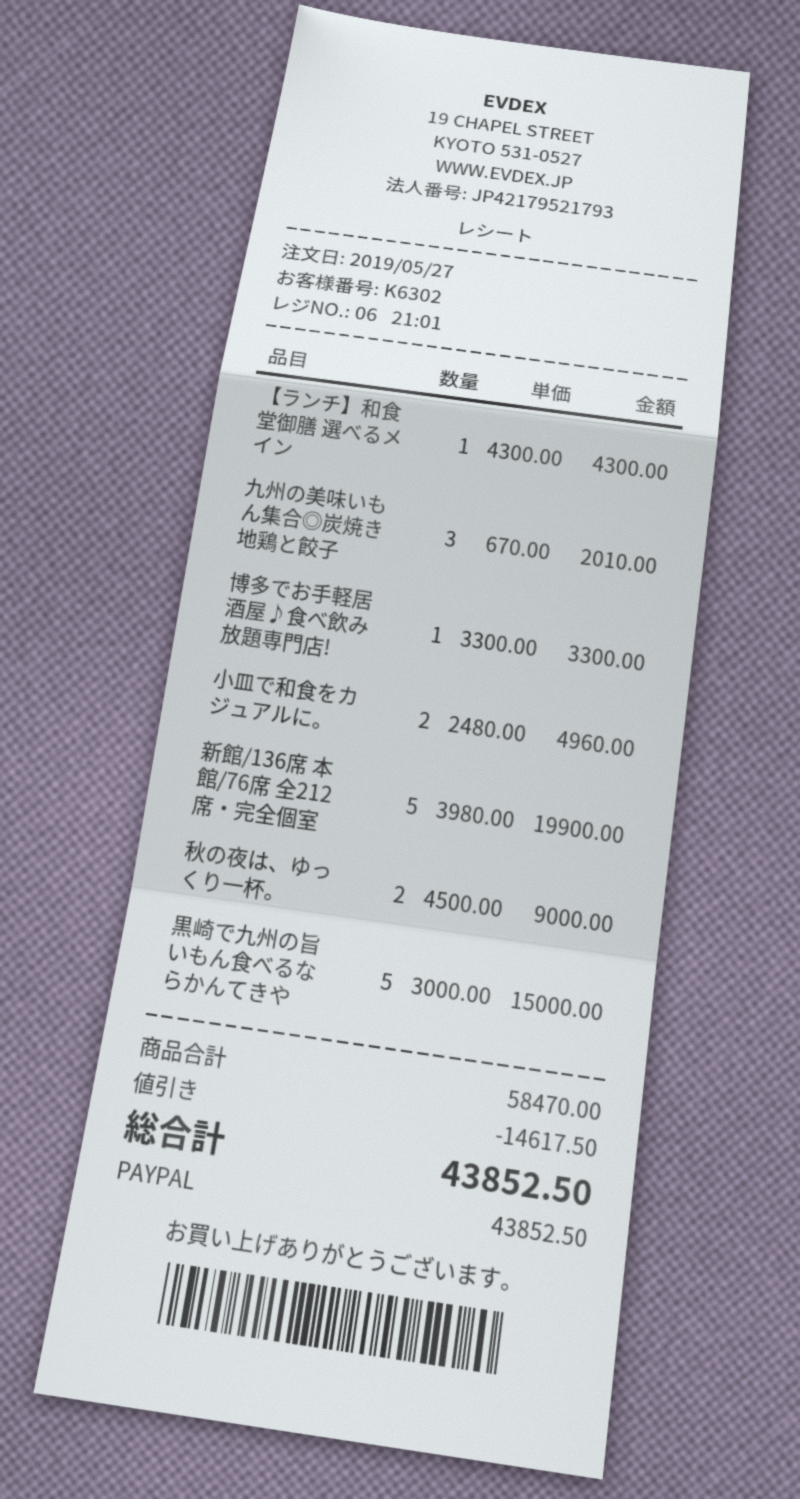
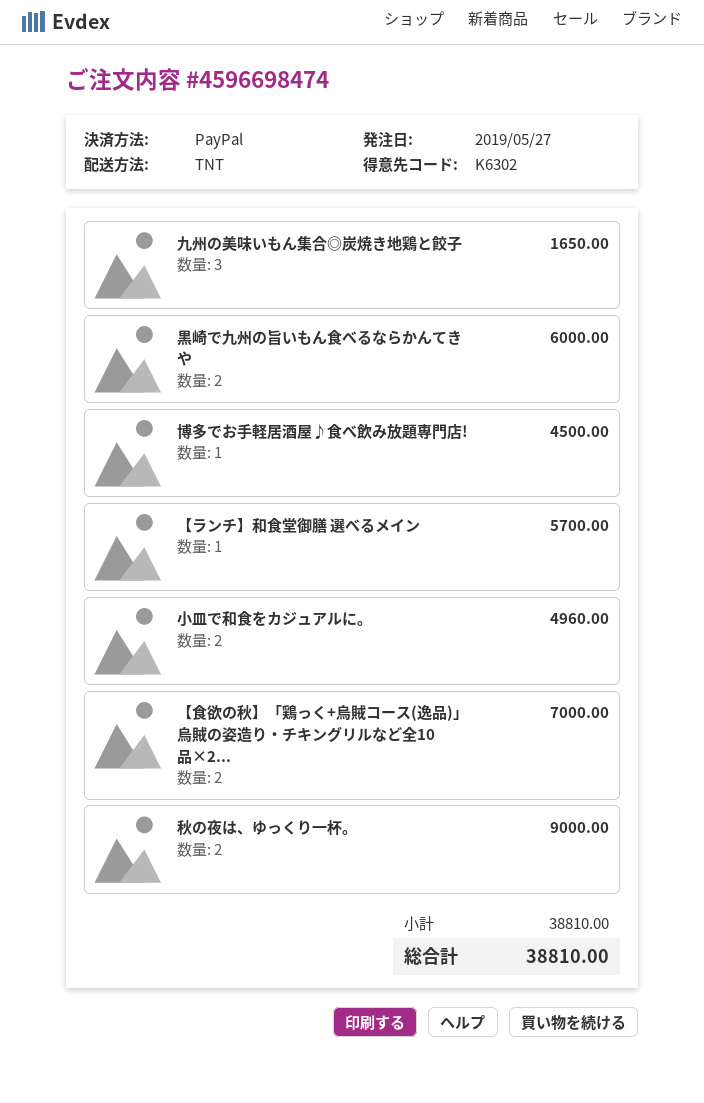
【ランチ】和食堂御膳 選べるメイン: 1 for 4300.00 -> 1 for 5700.00
九州の美味いもん集合◎炭焼き地鶏と餃子: 3 for 2010.00 -> 3 for 1650.00
博多でお手軽居酒屋♪食べ飲み放題専門店!: 1 for 3300.00 -> 1 for 4500.00
新館/136席 本館/76席 全212席・完全個室: 5 for 19900.00 -> none
黒崎で九州の旨いもん食べるならかんてきや: 5 for 15000.00 -> 2 for 6000.00
【食欲の秋】「鶏っく+烏賊コース(逸品)」烏賊の姿造り・チキングリルなど全10品×2...: none -> 2 for 7000.00
subtotal: 58470.00 -> 38810.00
discount: 14617.50 -> none
total: 43852.50 -> 38810.00

